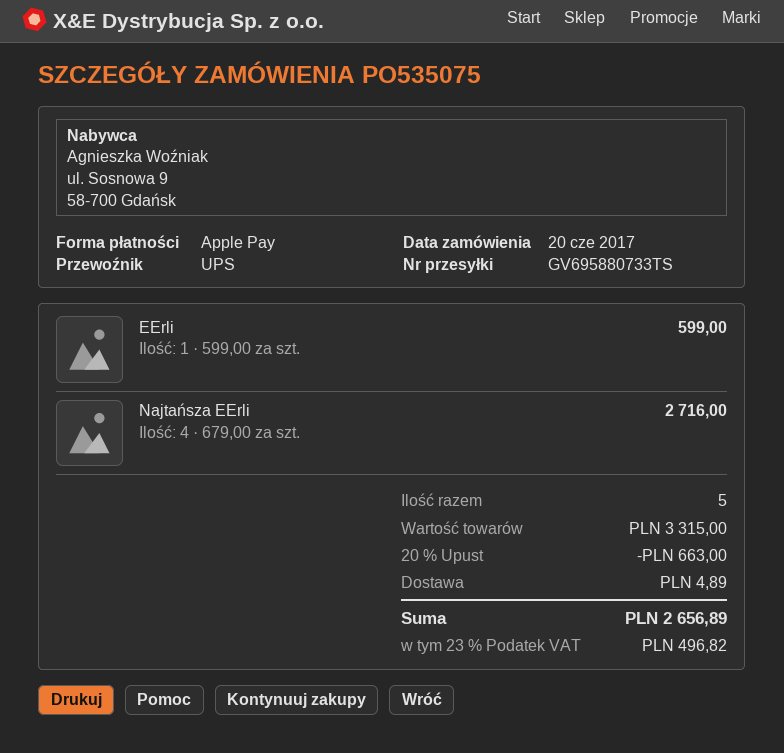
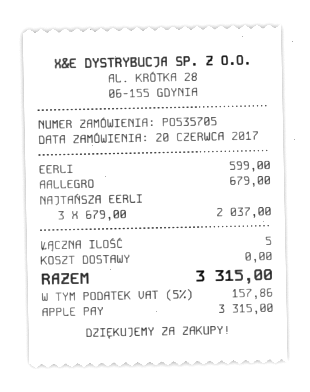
order number: PO535075 -> PO535705
Najtańsza EErli: 4 x 679.00 = 2716.00 -> 3 x 679.00 = 2037.00
AALLEGRO: none -> 1 x 679.00 = 679.00
discount: 20% = 663.00 -> none
shipping: 4.89 -> 0.00
tax: 23% = 496.82 -> 5% = 157.86
total: 2656.89 -> 3315.00

